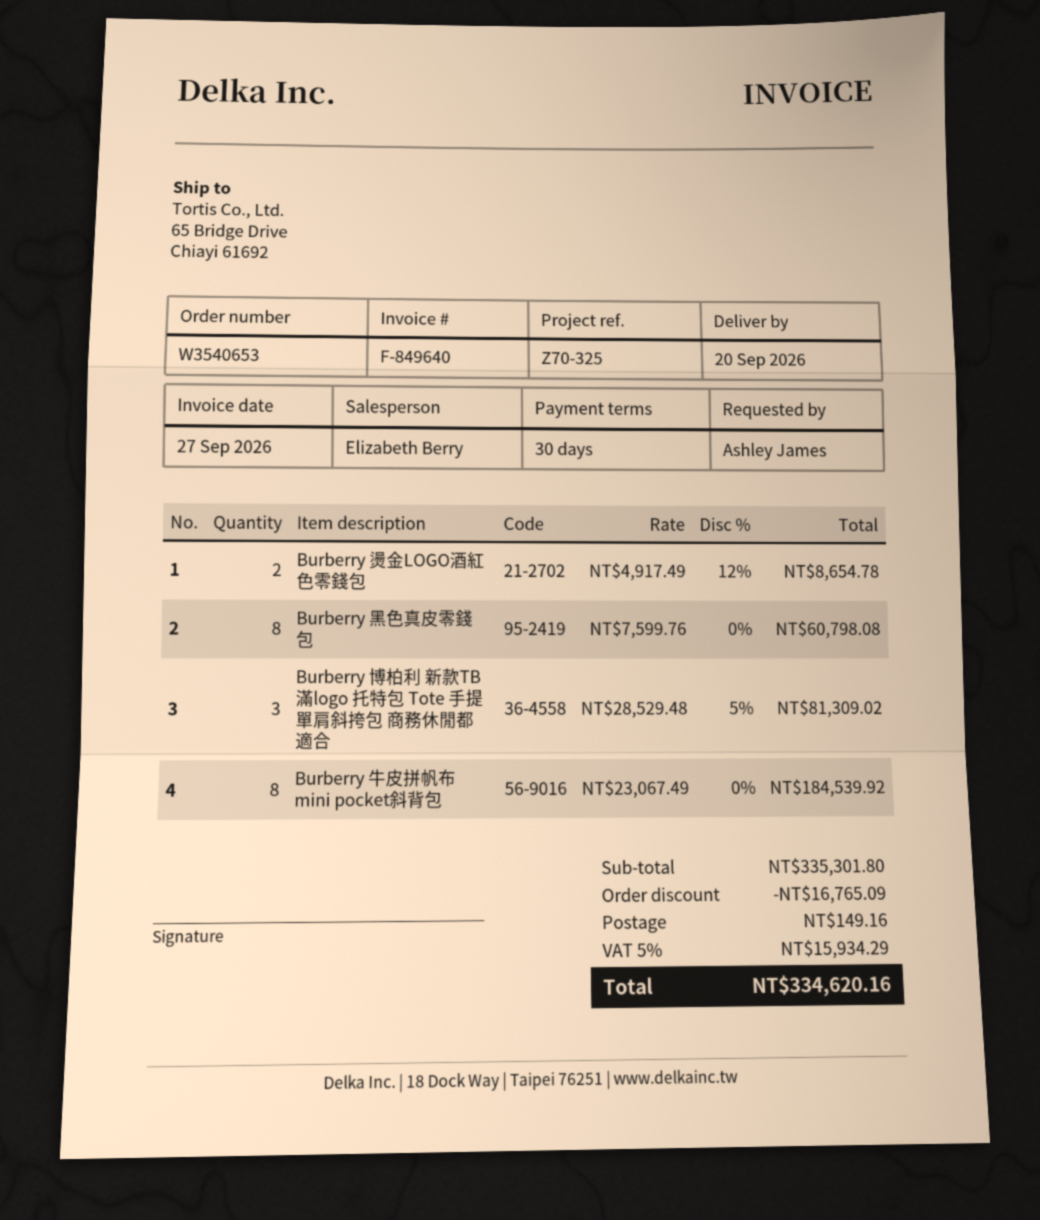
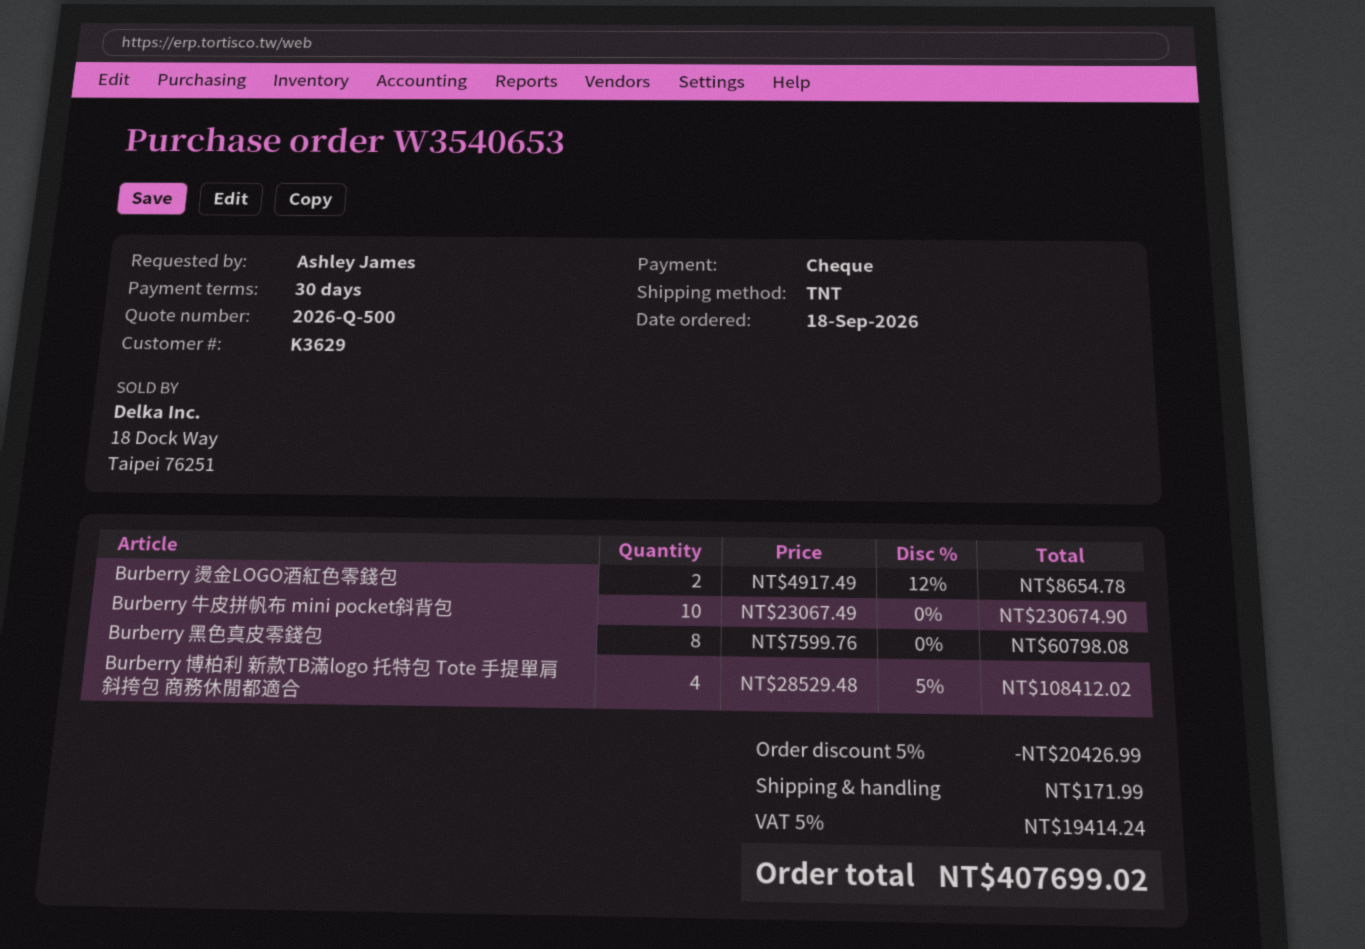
Burberry 博柏利 新款TB滿logo 托特包 Tote 手提單肩斜挎包 商務休閒都適合: 3 x 28529.48 - 5% = 81309.02 -> 4 x 28529.48 - 5% = 108412.02
Burberry 牛皮拼帆布 mini pocket斜背包: 8 x 23067.49 = 184539.92 -> 10 x 23067.49 = 230674.90
discount: 16765.09 -> 20426.99
shipping: 149.16 -> 171.99
tax: 5% = 15934.29 -> 5% = 19414.24
total: 334620.16 -> 407699.02

